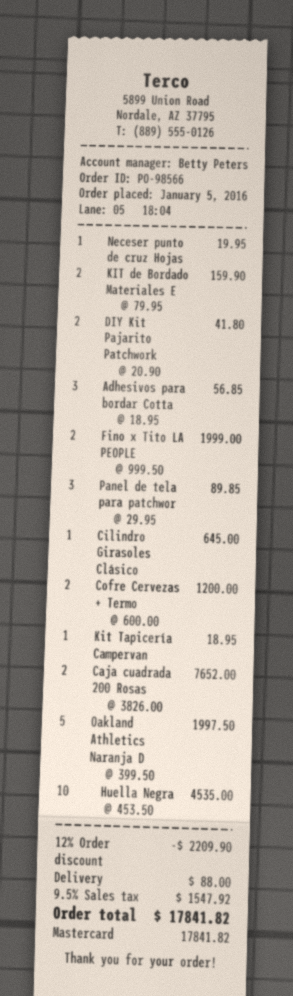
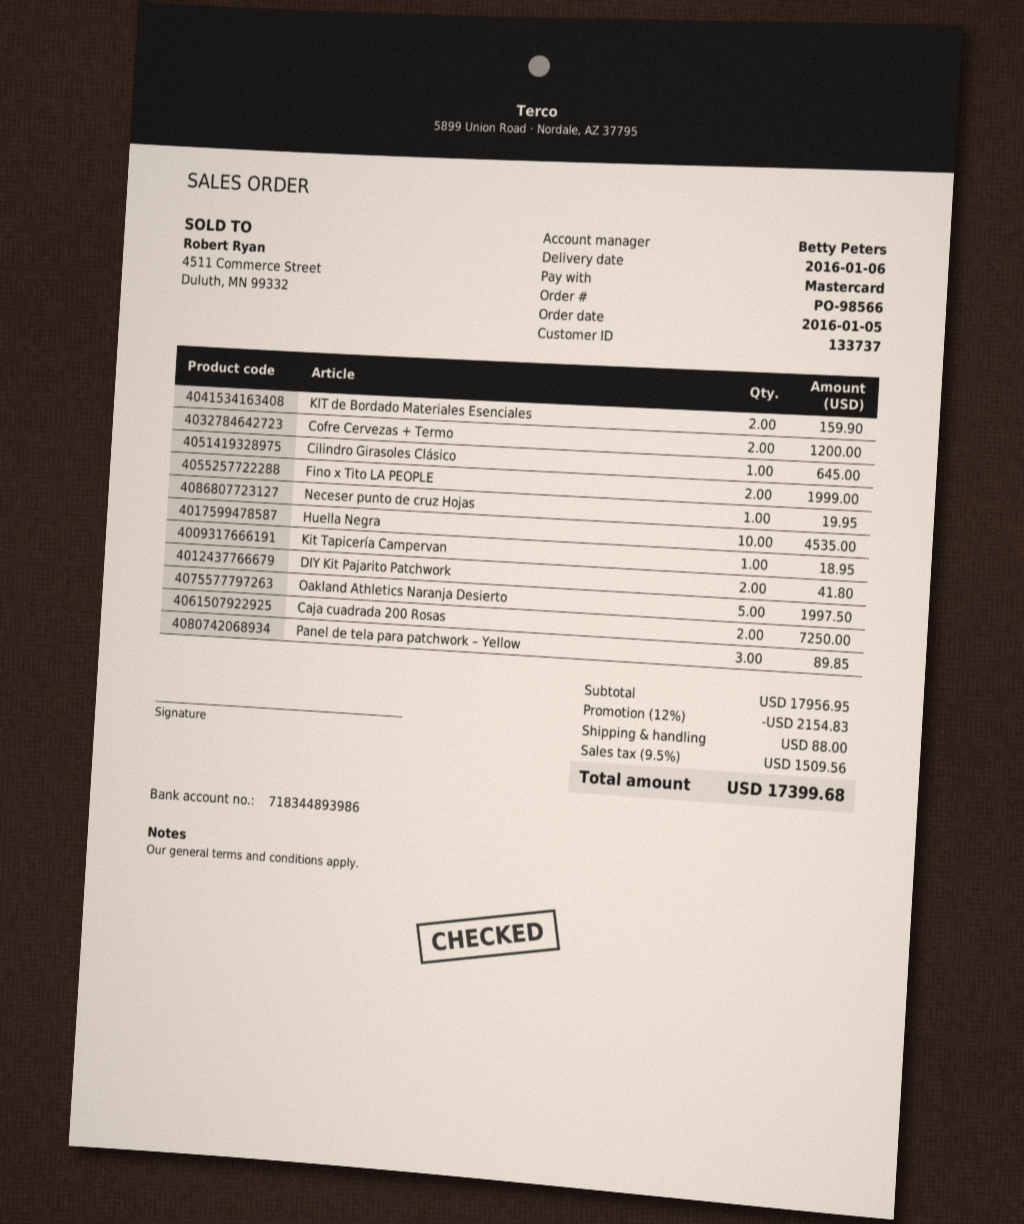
Adhesivos para bordar Cotta: 3 for 56.85 -> none
Caja cuadrada 200 Rosas: 2 for 7652.00 -> 2 for 7250.00
discount: 12% = 2209.90 -> 12% = 2154.83
tax: 9.5% = 1547.92 -> 9.5% = 1509.56
total: 17841.82 -> 17399.68

